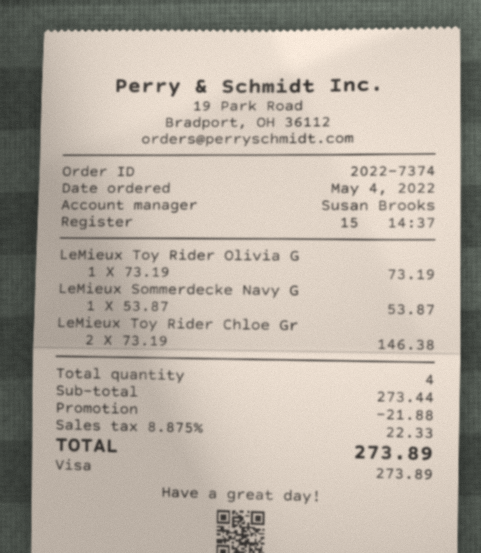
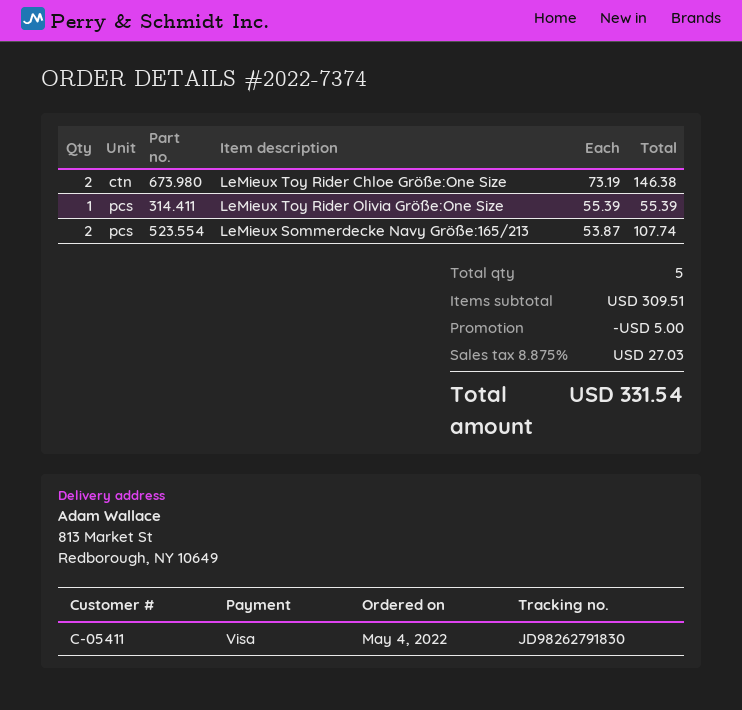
LeMieux Toy Rider Olivia G: 1 x 73.19 = 73.19 -> 1 x 55.39 = 55.39
LeMieux Sommerdecke Navy G: 1 x 53.87 = 53.87 -> 2 x 53.87 = 107.74
total quantity: 4 -> 5
subtotal: 273.44 -> 309.51
discount: 21.88 -> 5.00
tax: 8.875% = 22.33 -> 8.875% = 27.03
total: 273.89 -> 331.54

